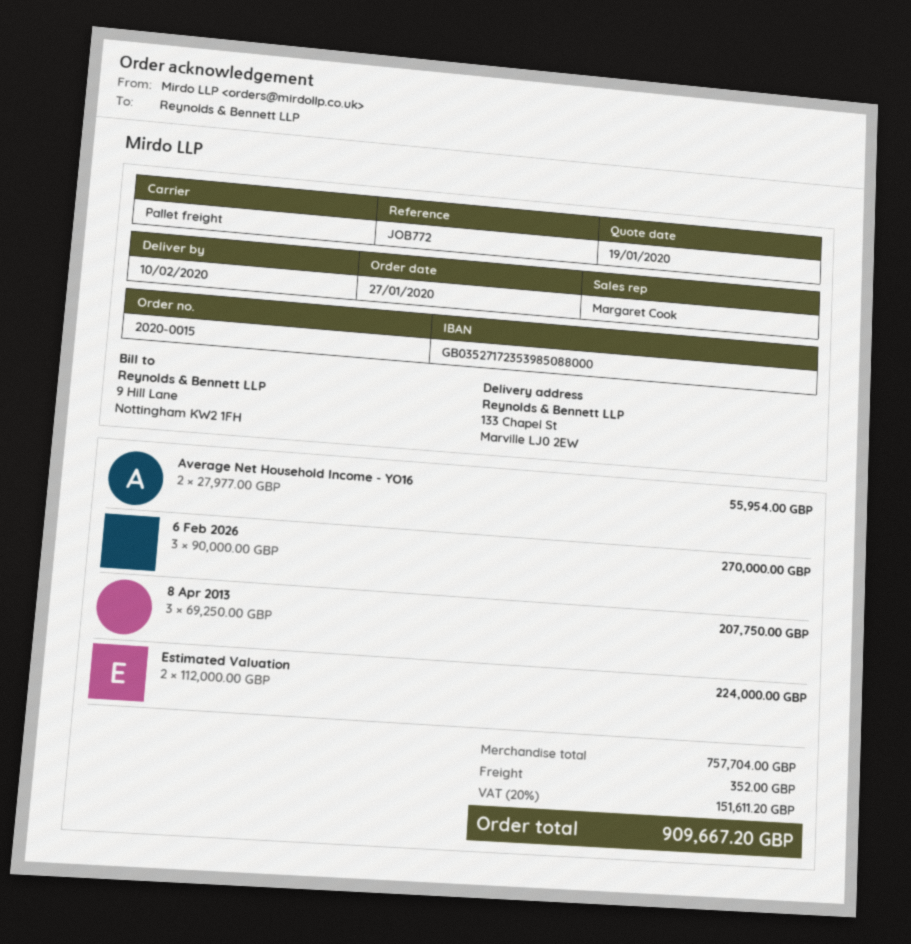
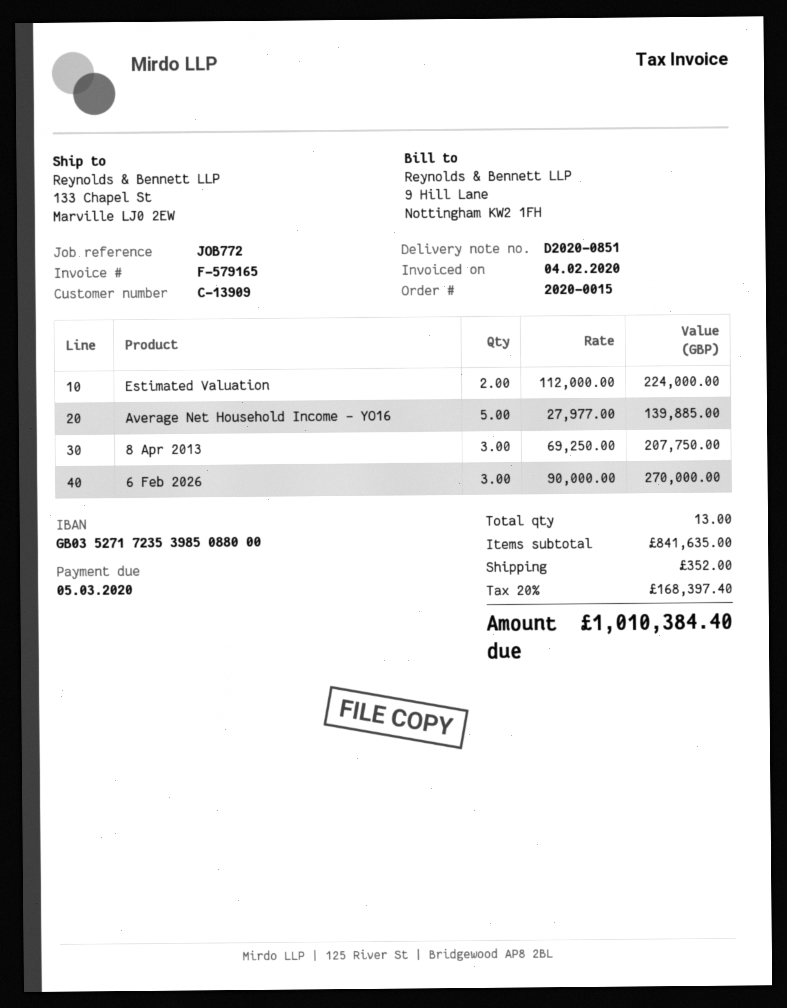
Average Net Household Income - YO16: 2 x 27977.00 = 55954.00 -> 5 x 27977.00 = 139885.00
subtotal: 757704.00 -> 841635.00
tax: 20% = 151611.20 -> 20% = 168397.40
total: 909667.20 -> 1010384.40

